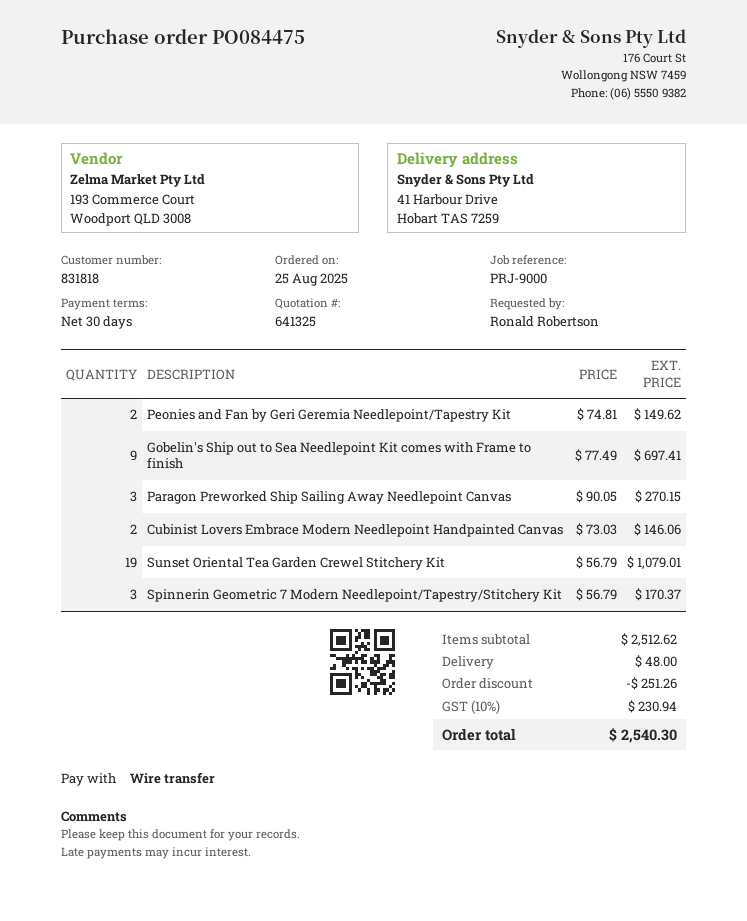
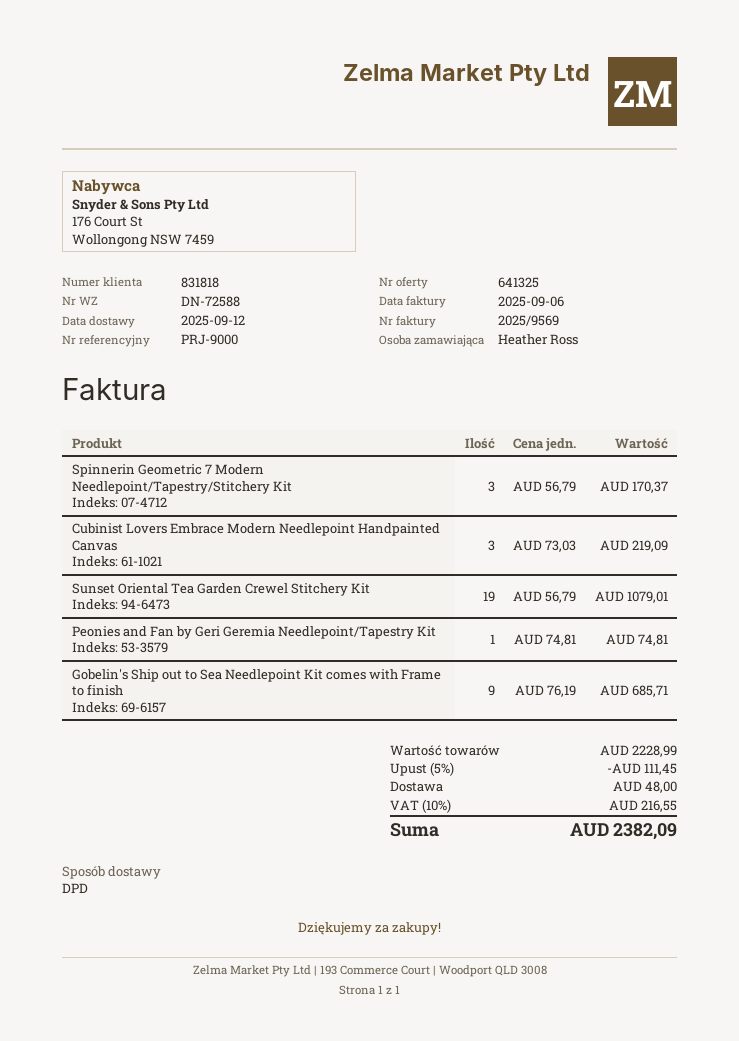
ordered by: Ronald Robertson -> Heather Ross
Peonies and Fan by Geri Geremia Needlepoint/Tapestry Kit: 2 x 74.81 = 149.62 -> 1 x 74.81 = 74.81
Gobelin's Ship out to Sea Needlepoint Kit comes with Frame to finish: 9 x 77.49 = 697.41 -> 9 x 76.19 = 685.71
Paragon Preworked Ship Sailing Away Needlepoint Canvas: 3 x 90.05 = 270.15 -> none
Cubinist Lovers Embrace Modern Needlepoint Handpainted Canvas: 2 x 73.03 = 146.06 -> 3 x 73.03 = 219.09
subtotal: 2512.62 -> 2228.99
discount: 251.26 -> 111.45
tax: 10% = 230.94 -> 10% = 216.55
total: 2540.30 -> 2382.09

